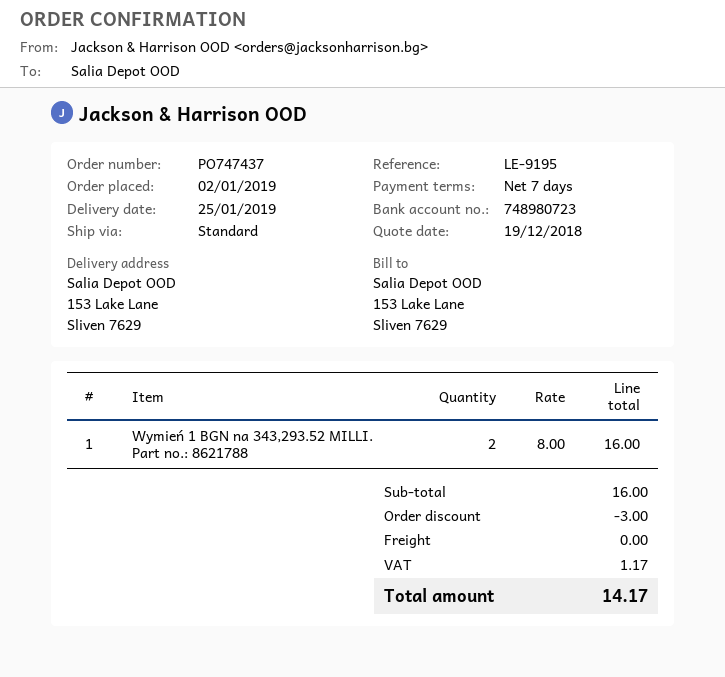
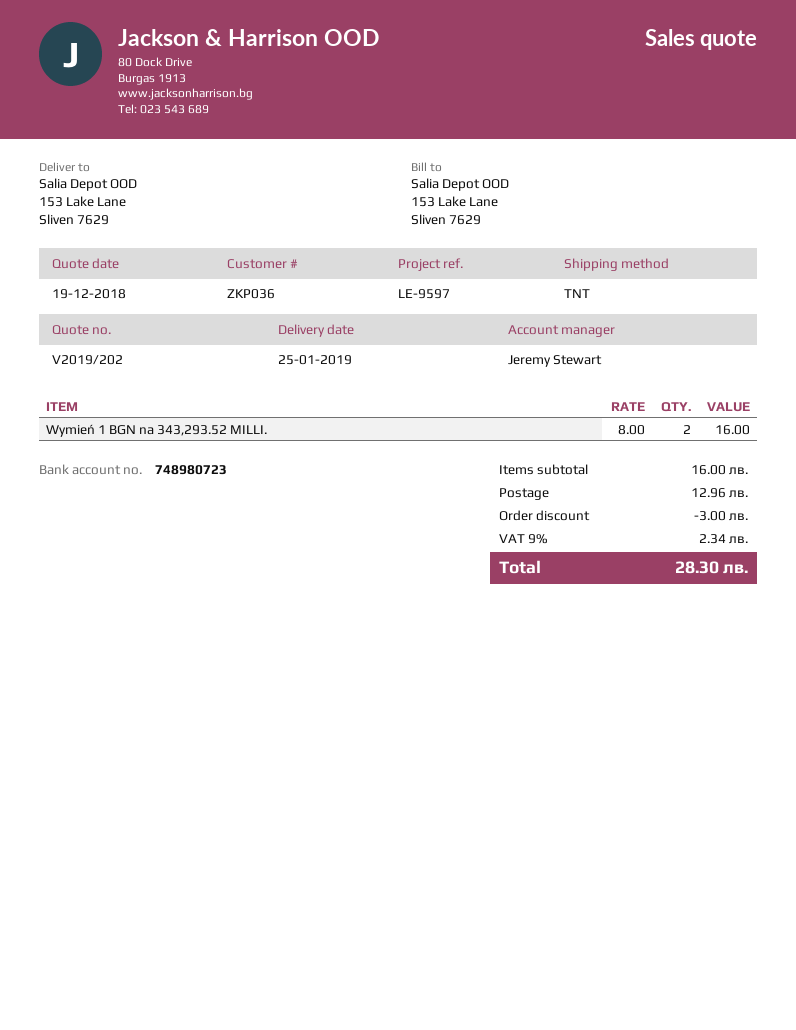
reference: LE-9195 -> LE-9597
shipping method: standard -> TNT
shipping: 0.00 -> 12.96
tax: 1.17 -> 2.34
total: 14.17 -> 28.30

